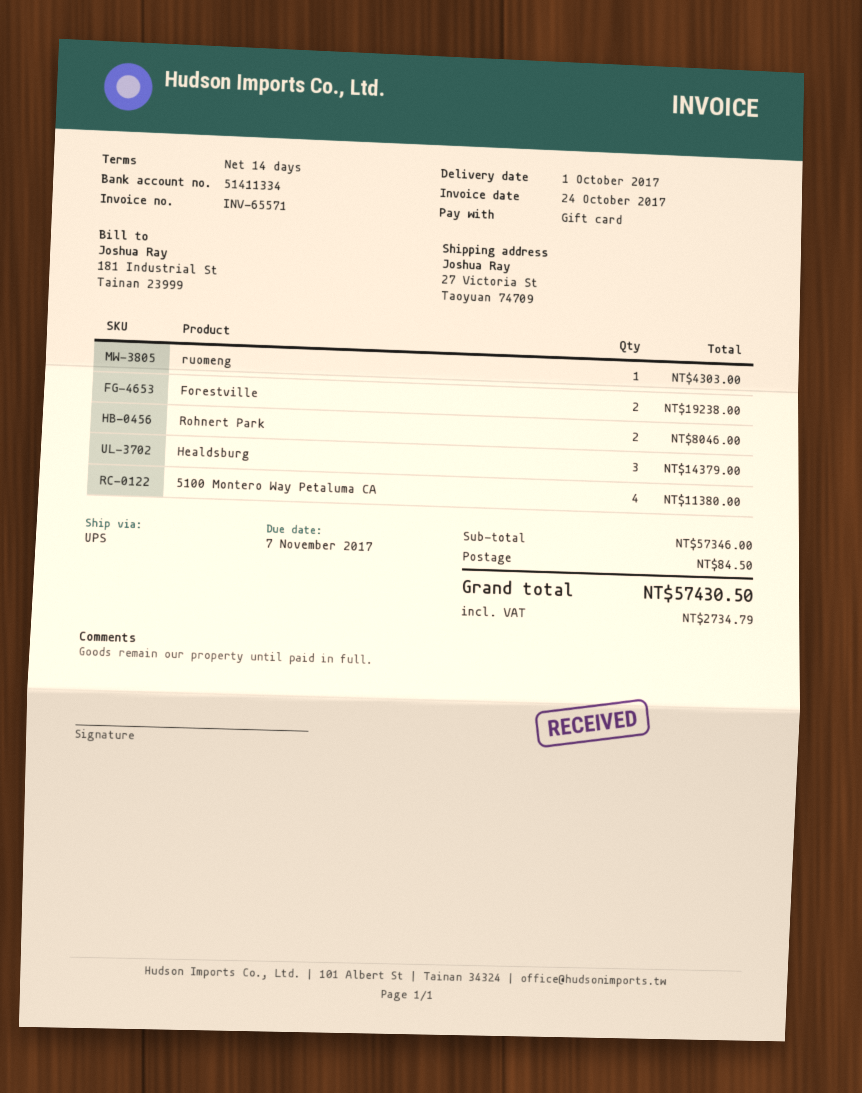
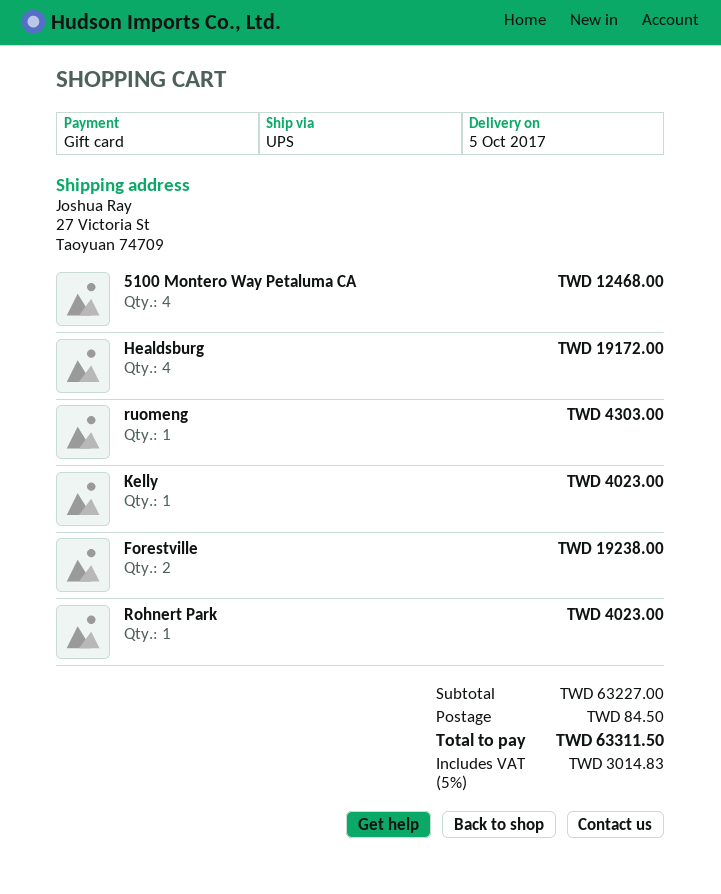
delivery date: 2017-10-01 -> 2017-10-05
Rohnert Park: 2 for 8046.00 -> 1 for 4023.00
Healdsburg: 3 for 14379.00 -> 4 for 19172.00
5100 Montero Way Petaluma CA: 4 for 11380.00 -> 4 for 12468.00
Kelly: none -> 1 for 4023.00
subtotal: 57346.00 -> 63227.00
tax: 2734.79 -> 3014.83
total: 57430.50 -> 63311.50

